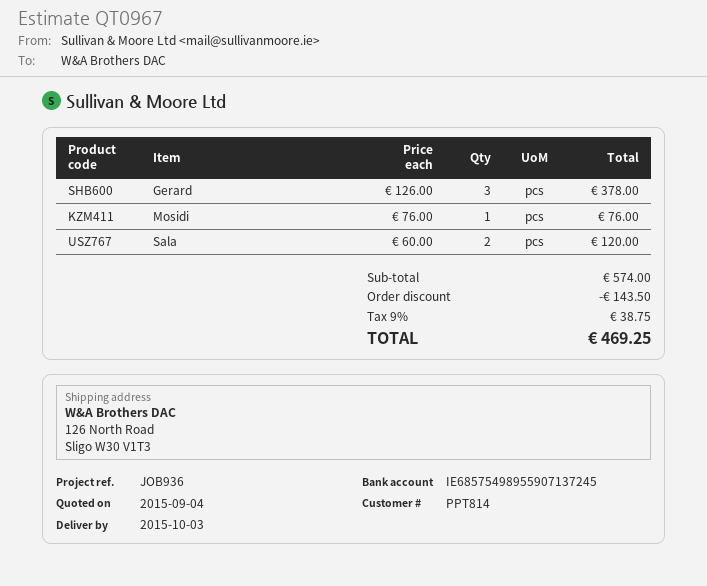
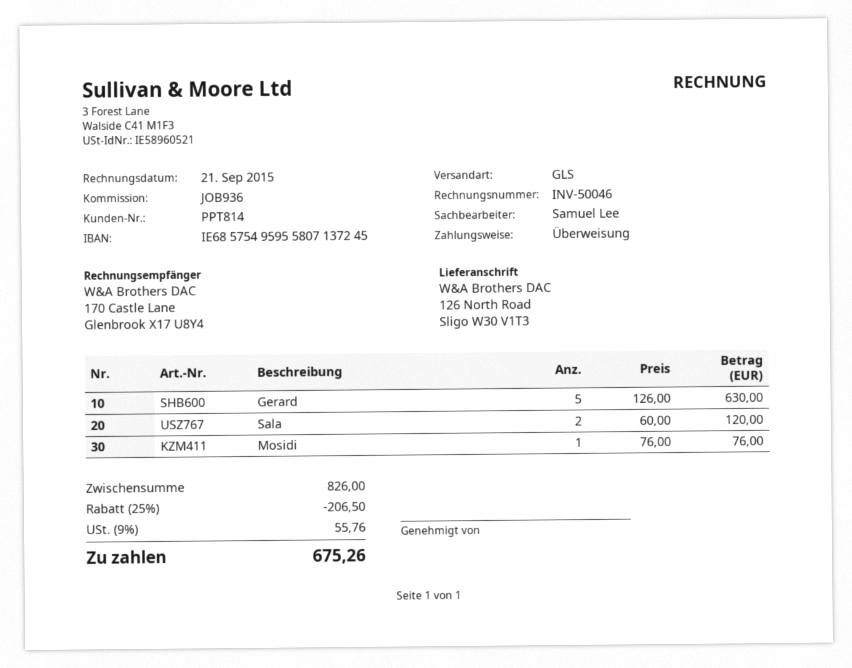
bank account: IE68575498955907137245 -> IE68575495955807137245
Gerard: 3 x 126.00 = 378.00 -> 5 x 126.00 = 630.00
subtotal: 574.00 -> 826.00
discount: 143.50 -> 206.50
tax: 9% = 38.75 -> 9% = 55.76
total: 469.25 -> 675.26

